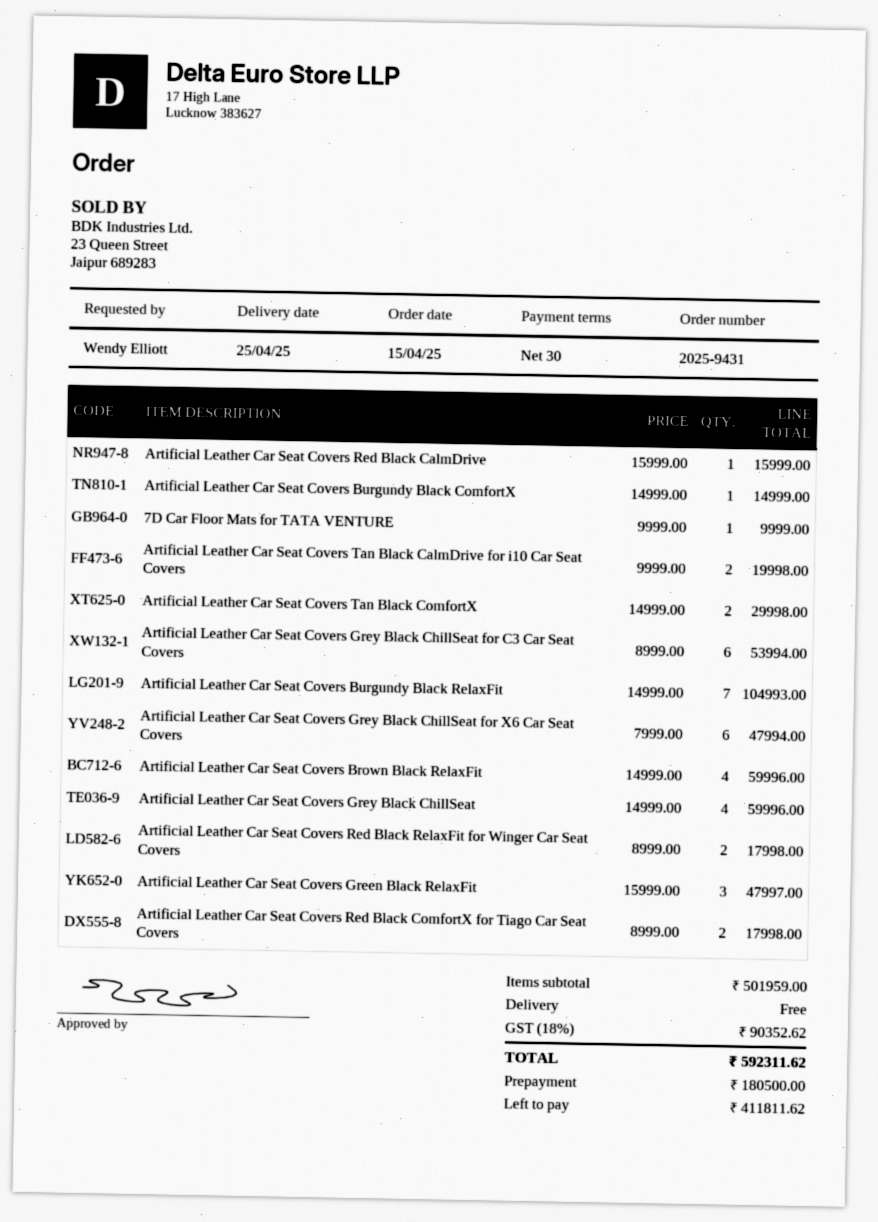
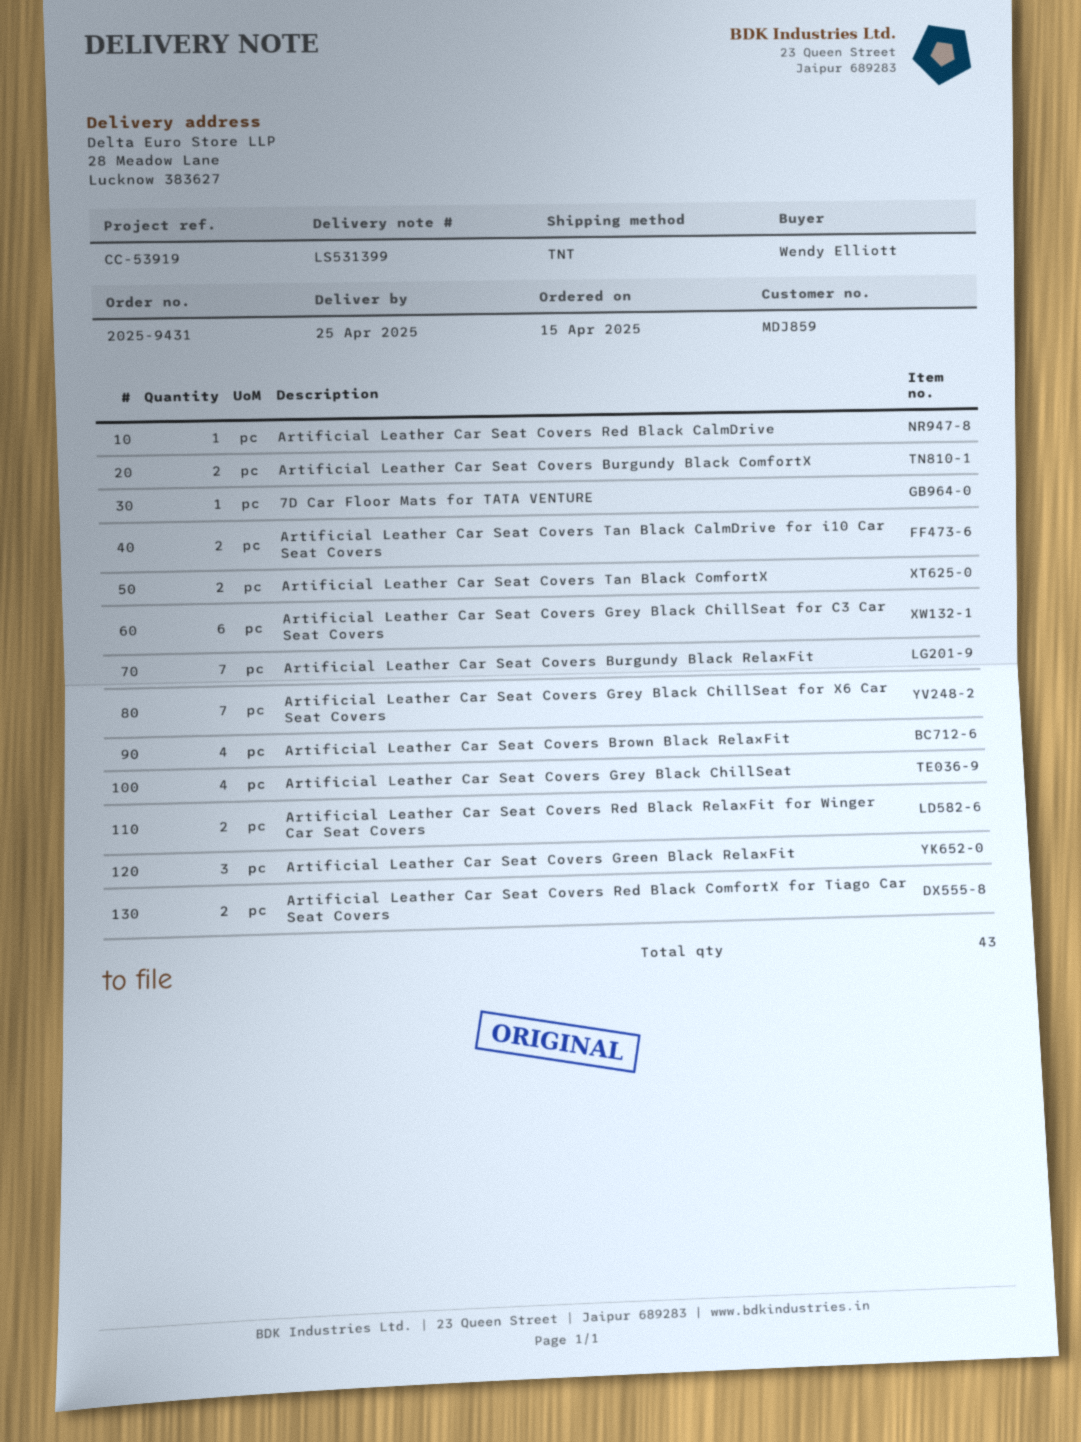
Artificial Leather Car Seat Covers Burgundy Black ComfortX: 1 -> 2
Artificial Leather Car Seat Covers Grey Black ChillSeat for X6 Car Seat Covers: 6 -> 7

